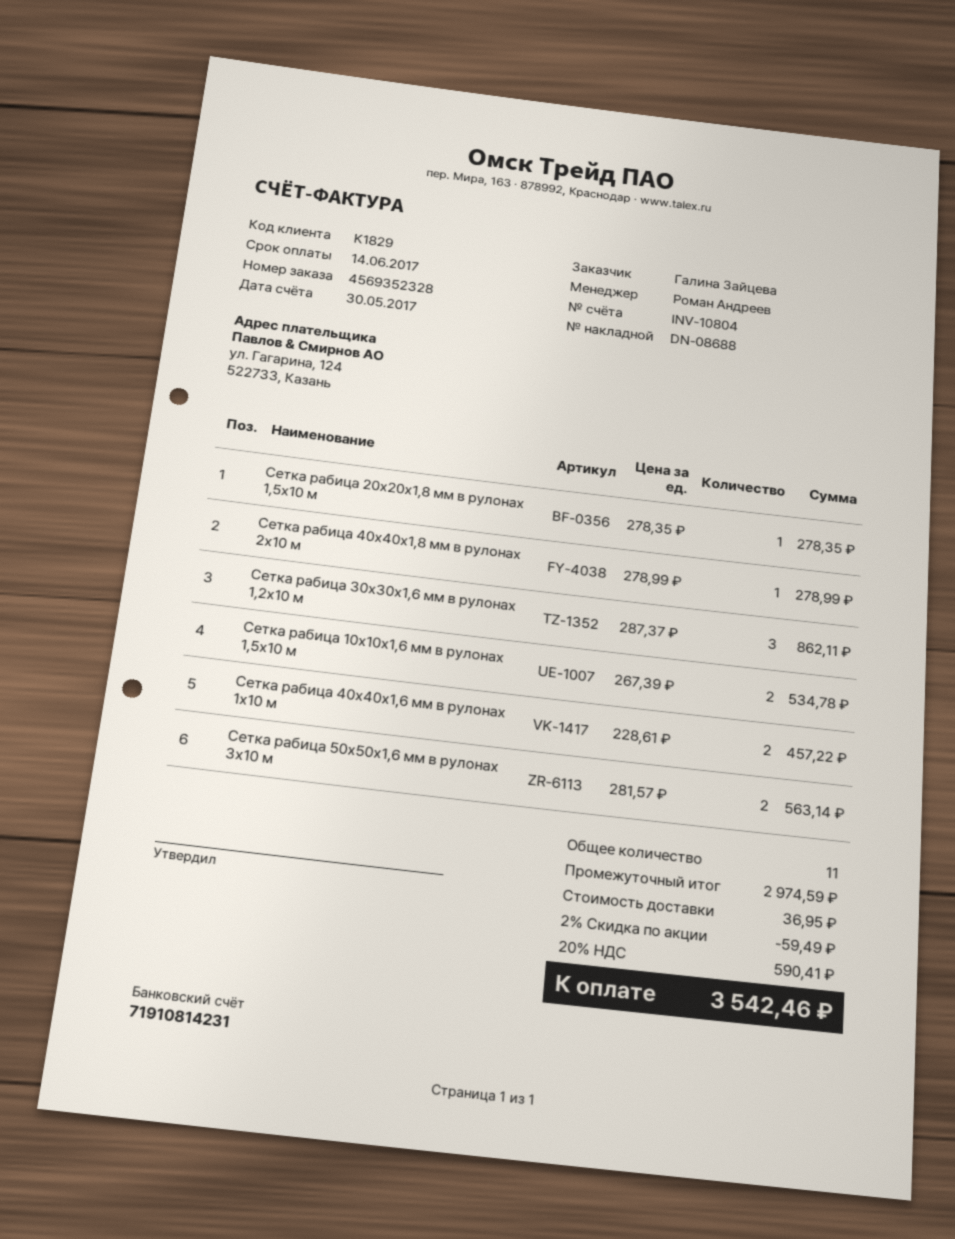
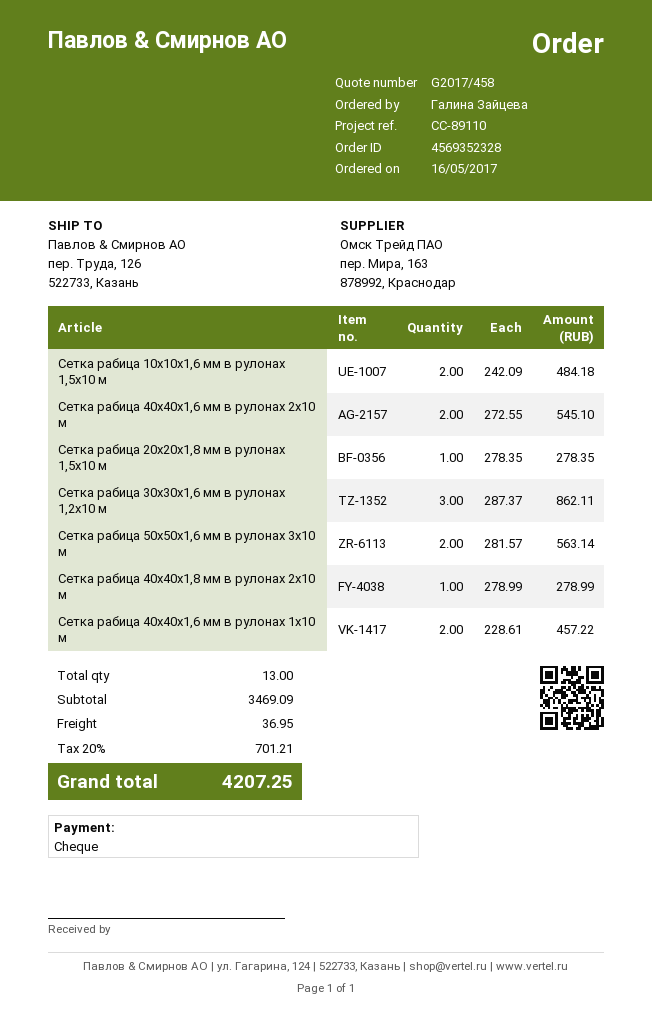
Сетка рабица 10х10х1,6 мм в рулонах 1,5х10 м: 2 x 267.39 = 534.78 -> 2 x 242.09 = 484.18
Сетка рабица 40х40х1,6 мм в рулонах 2х10 м: none -> 2 x 272.55 = 545.10
total quantity: 11 -> 13
subtotal: 2974.59 -> 3469.09
discount: 2% = 59.49 -> none
tax: 20% = 590.41 -> 20% = 701.21
total: 3542.46 -> 4207.25

